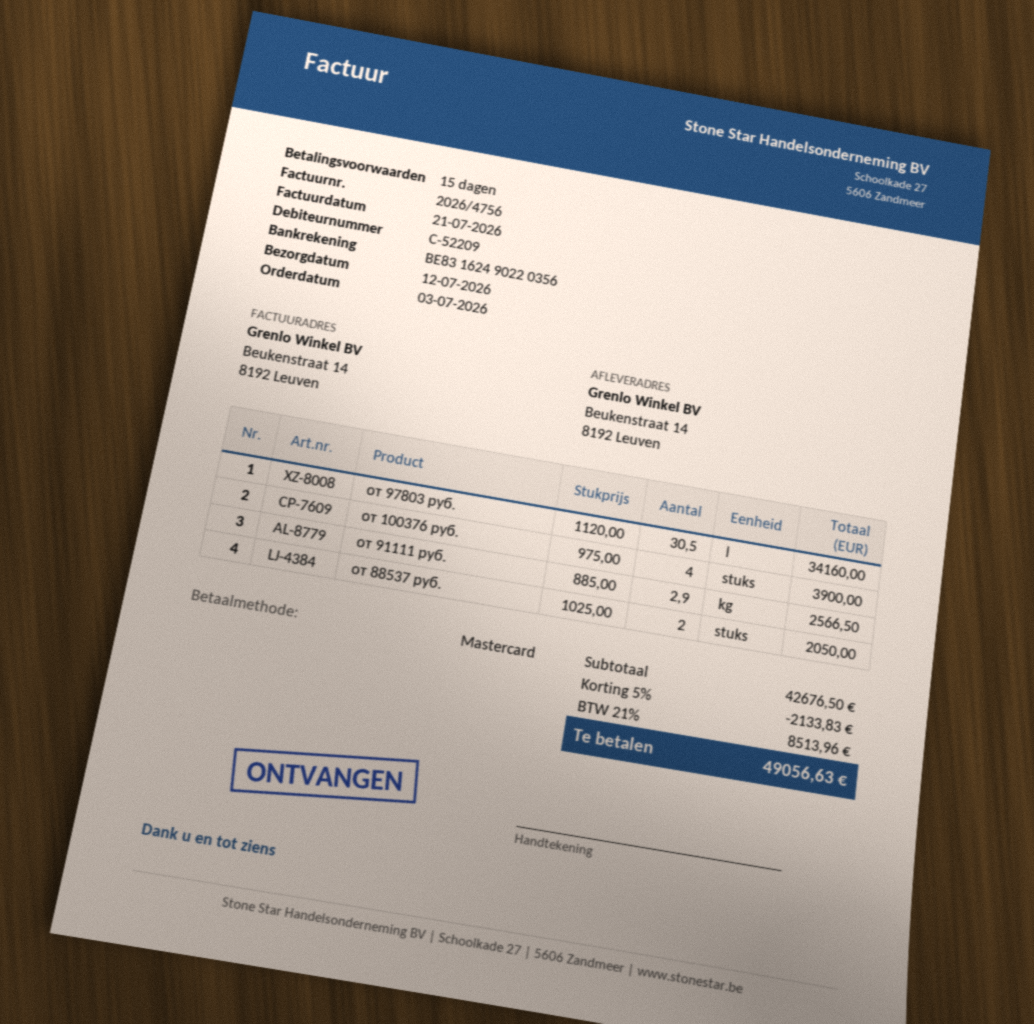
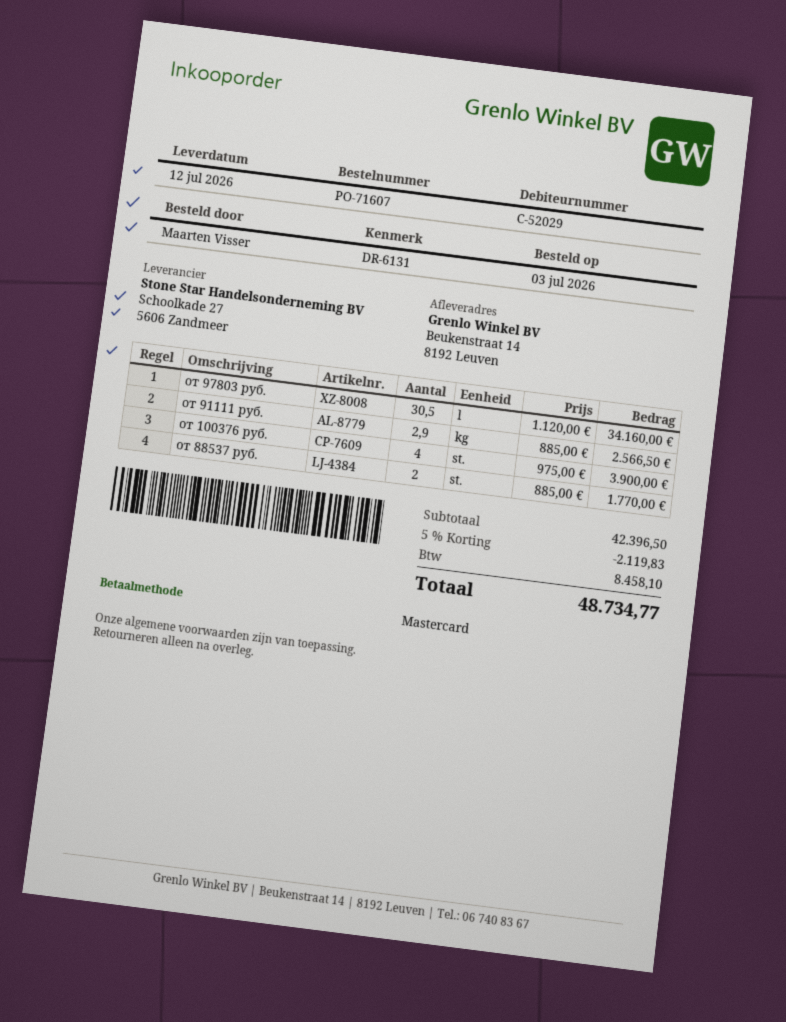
customer number: C-52209 -> C-52029
от 88537 руб.: 2 x 1025.00 = 2050.00 -> 2 x 885.00 = 1770.00
subtotal: 42676.50 -> 42396.50
discount: 5% = 2133.83 -> 5% = 2119.83
tax: 8513.96 -> 8458.10
total: 49056.63 -> 48734.77

